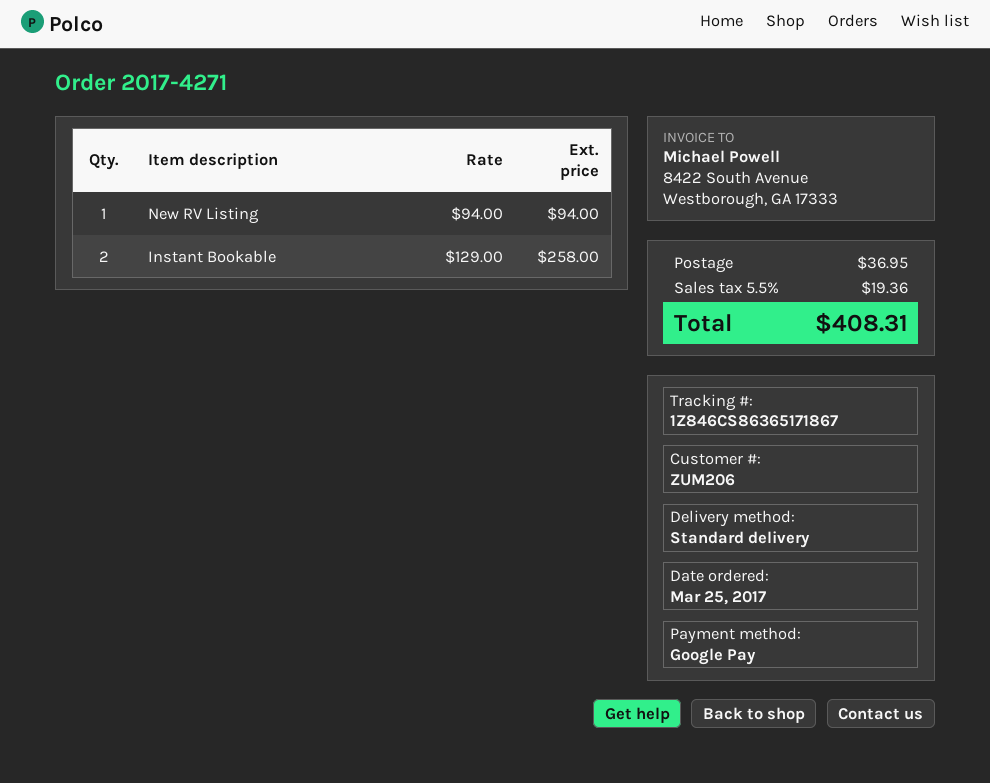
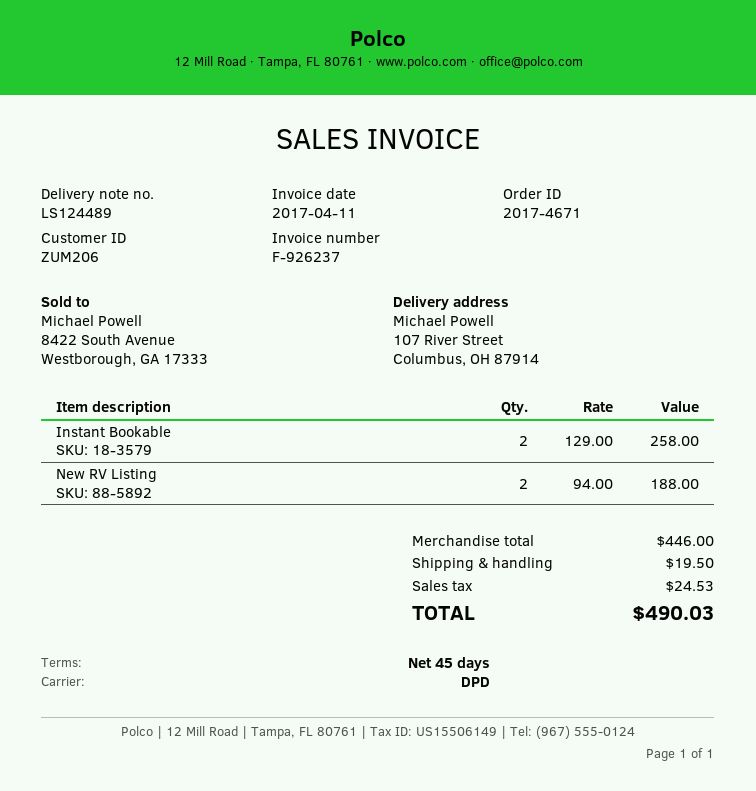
order number: 2017-4271 -> 2017-4671
shipping method: standard -> DPD
New RV Listing: 1 x 94.00 = 94.00 -> 2 x 94.00 = 188.00
shipping: 36.95 -> 19.50
tax: 19.36 -> 24.53
total: 408.31 -> 490.03

